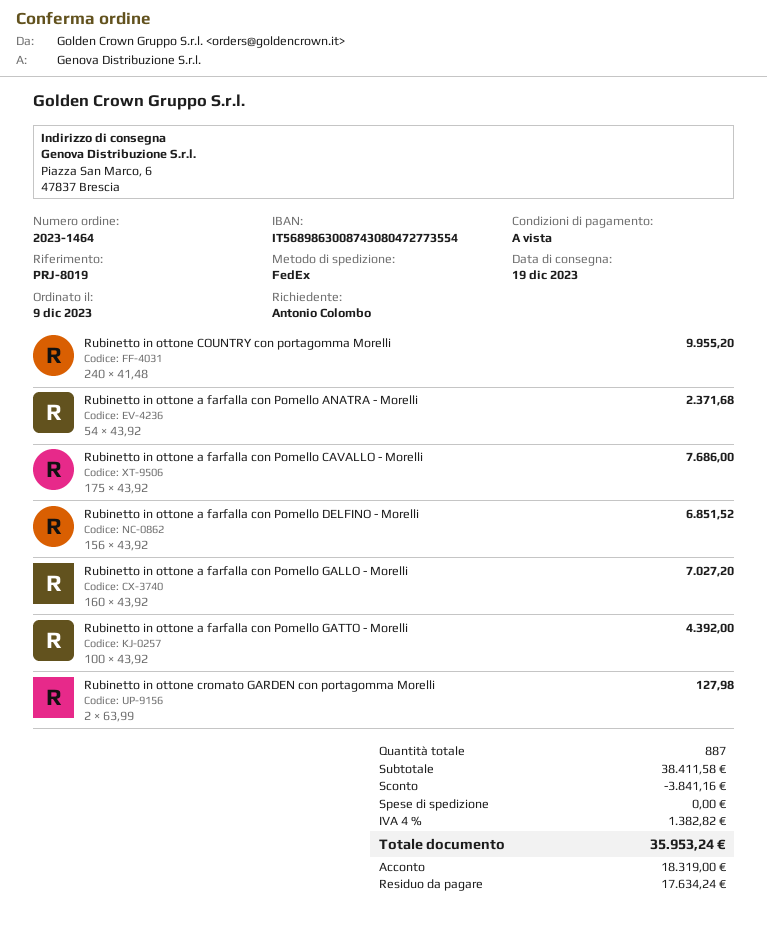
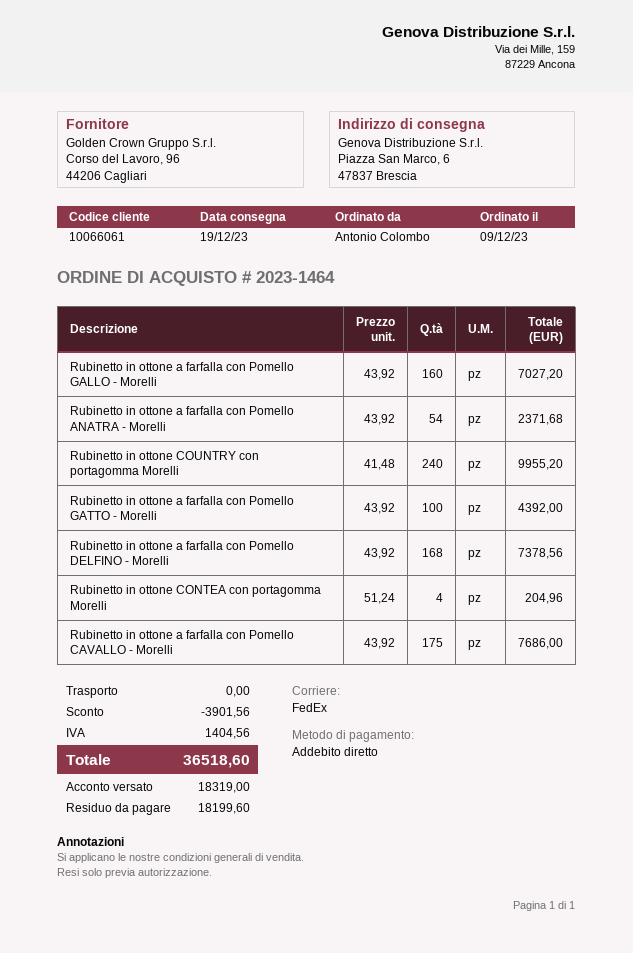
Rubinetto in ottone a farfalla con Pomello DELFINO - Morelli: 156 x 43.92 = 6851.52 -> 168 x 43.92 = 7378.56
Rubinetto in ottone cromato GARDEN con portagomma Morelli: 2 x 63.99 = 127.98 -> none
Rubinetto in ottone CONTEA con portagomma Morelli: none -> 4 x 51.24 = 204.96
discount: 3841.16 -> 3901.56
tax: 1382.82 -> 1404.56
total: 35953.24 -> 36518.60
balance: 17634.24 -> 18199.60

